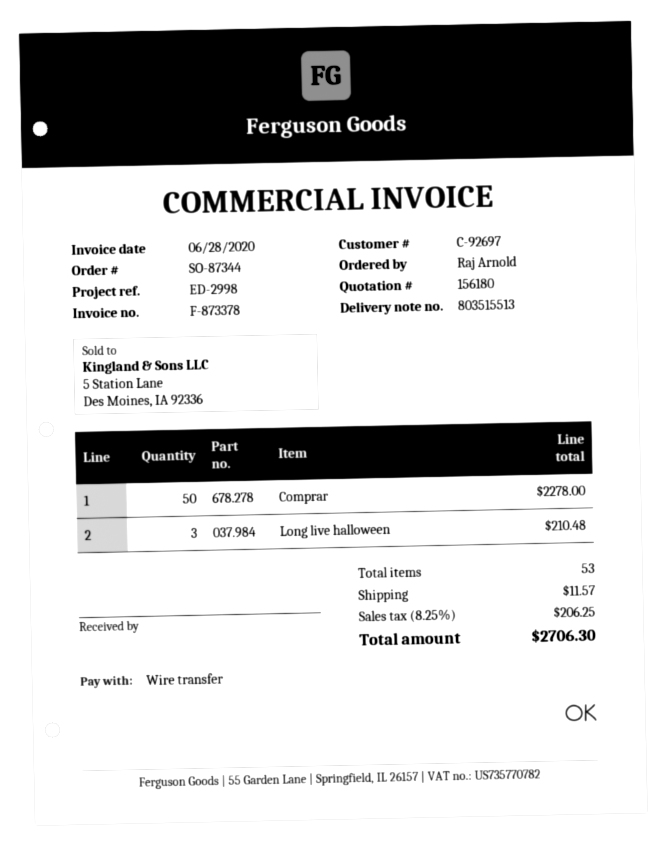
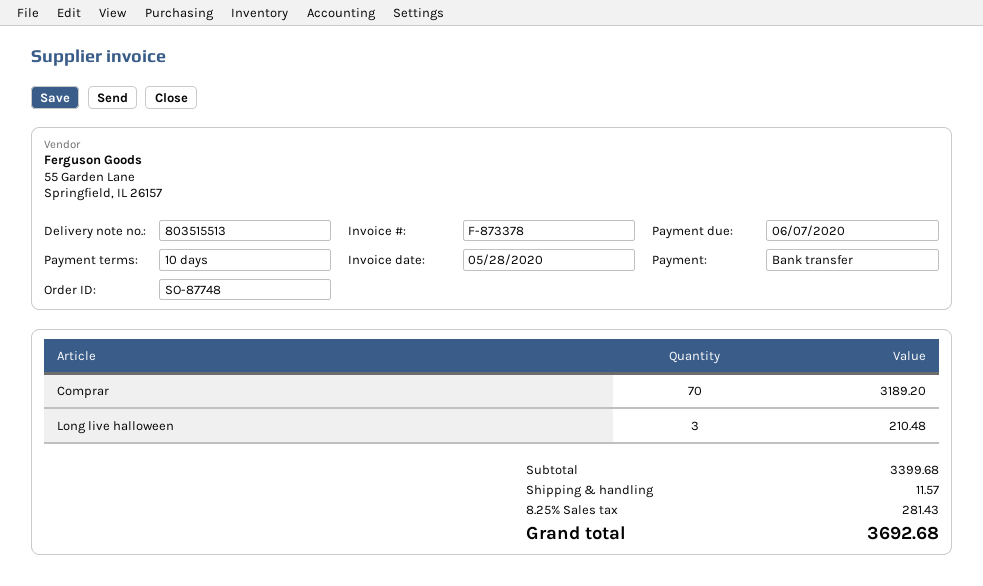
order number: SO-87344 -> SO-87748
invoice date: 2020-06-28 -> 2020-05-28
Comprar: 50 for 2278.00 -> 70 for 3189.20
tax: 8.25% = 206.25 -> 8.25% = 281.43
total: 2706.30 -> 3692.68

